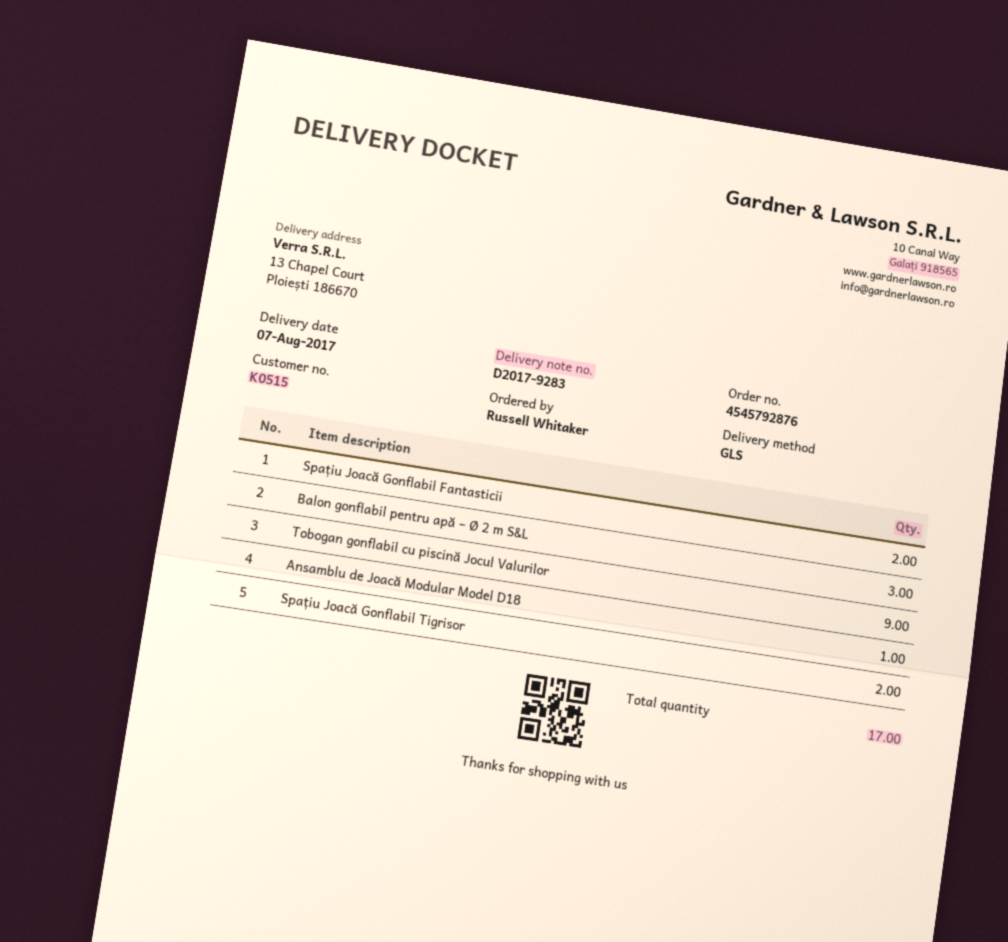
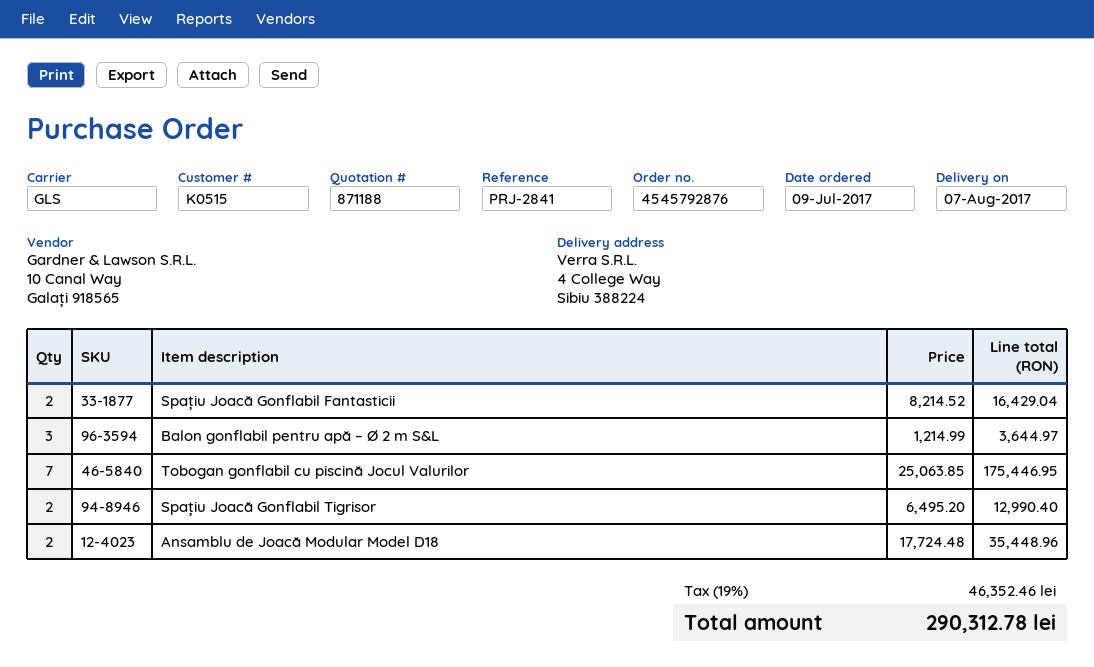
ship to: 13 Chapel Court, Ploiești 186670 -> 4 College Way, Sibiu 388224
Tobogan gonflabil cu piscină Jocul Valurilor: 9 -> 7
Ansamblu de Joacă Modular Model D18: 1 -> 2

